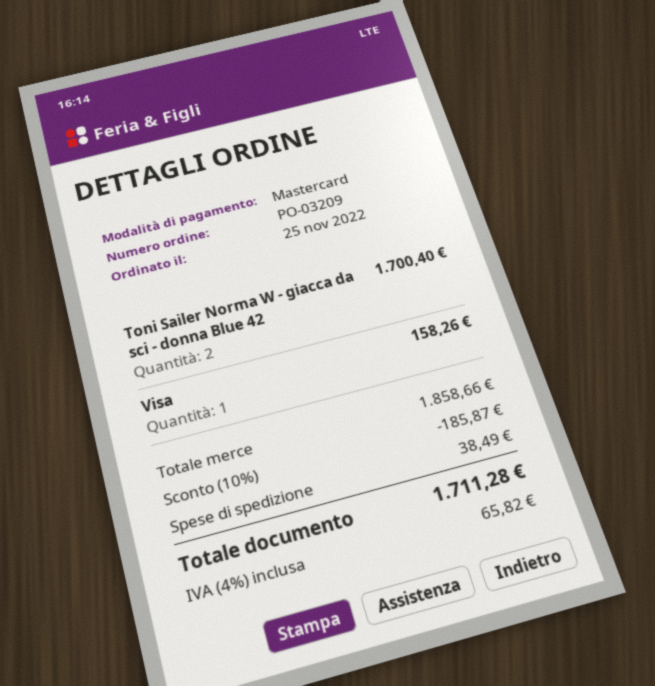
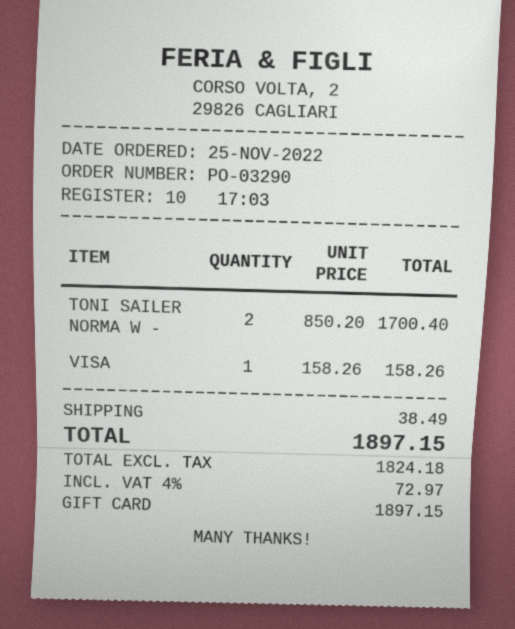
order number: PO-03209 -> PO-03290
payment method: Mastercard -> gift card
discount: 10% = 185.87 -> none
tax: 4% = 65.82 -> 4% = 72.97
total: 1711.28 -> 1897.15

